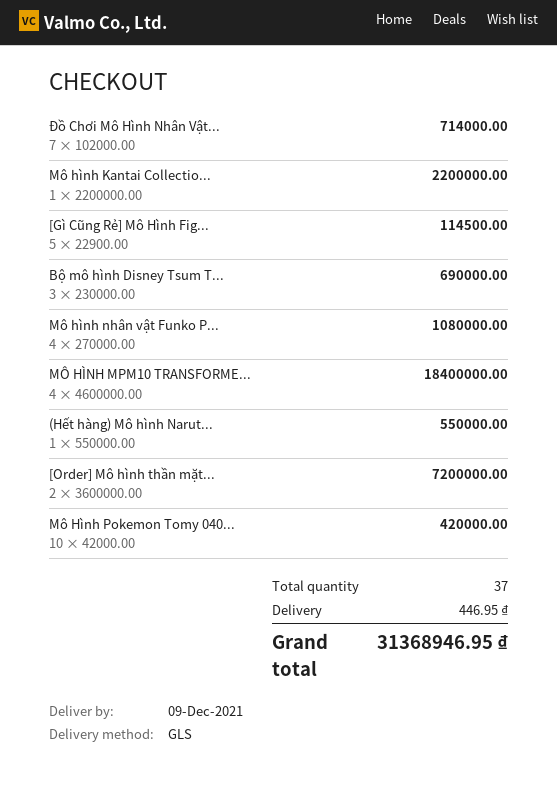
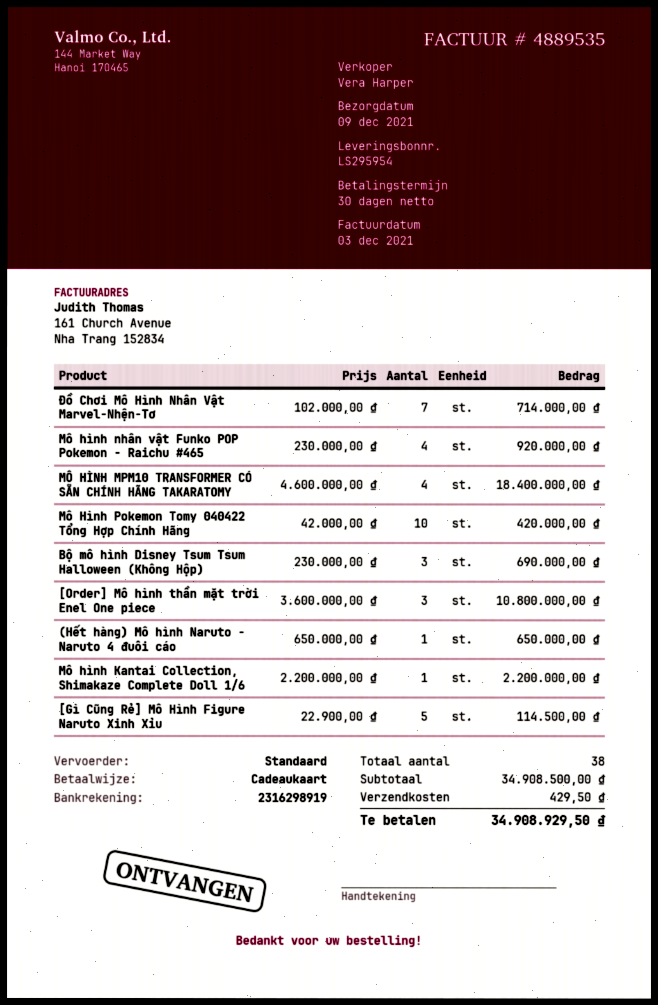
shipping method: GLS -> standard
Mô hình nhân vật Funko P...: 4 x 270000.00 = 1080000.00 -> 4 x 230000.00 = 920000.00
(Hết hàng) Mô hình Narut...: 1 x 550000.00 = 550000.00 -> 1 x 650000.00 = 650000.00
[Order] Mô hình thần mặt...: 2 x 3600000.00 = 7200000.00 -> 3 x 3600000.00 = 10800000.00
total quantity: 37 -> 38
shipping: 446.95 -> 429.50
total: 31368946.95 -> 34908929.50

